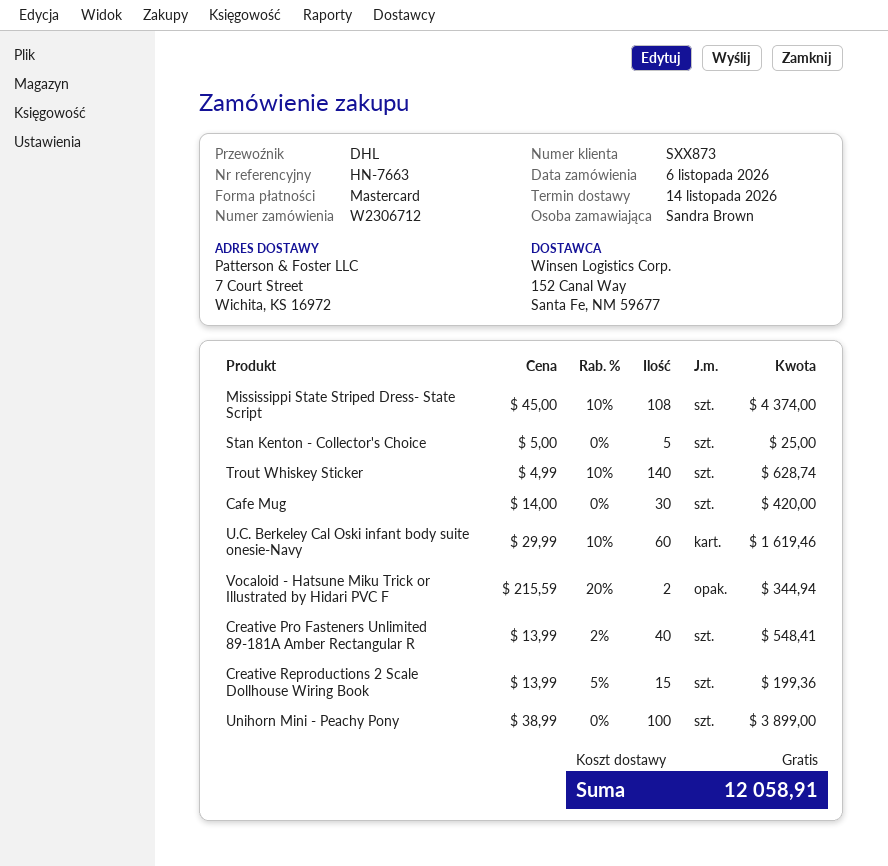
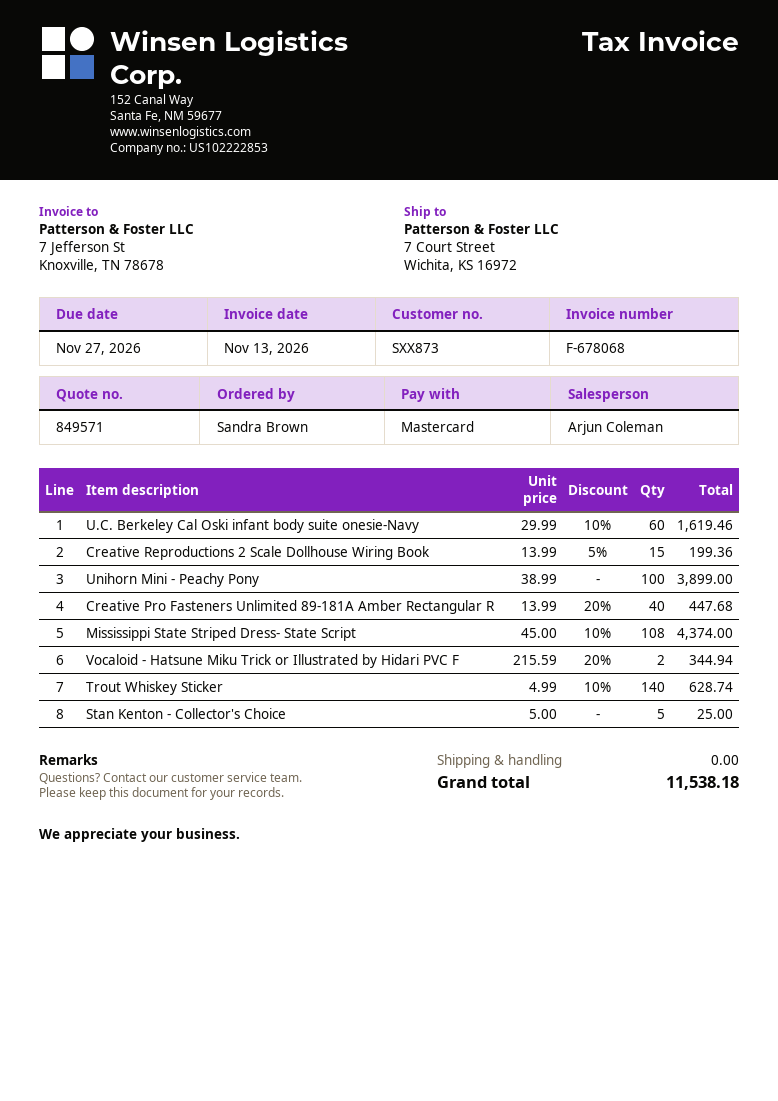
Cafe Mug: 30 x 14.00 = 420.00 -> none
Creative Pro Fasteners Unlimited 89-181A Amber Rectangular R: 40 x 13.99 - 2% = 548.41 -> 40 x 13.99 - 20% = 447.68
total: 12058.91 -> 11538.18

